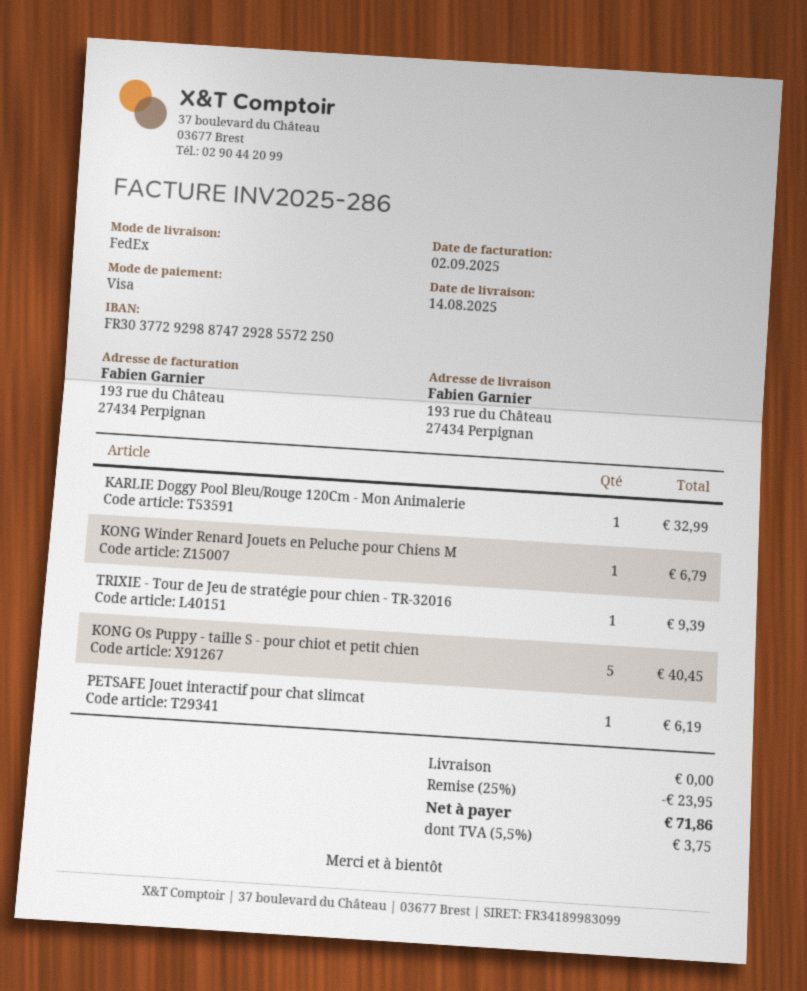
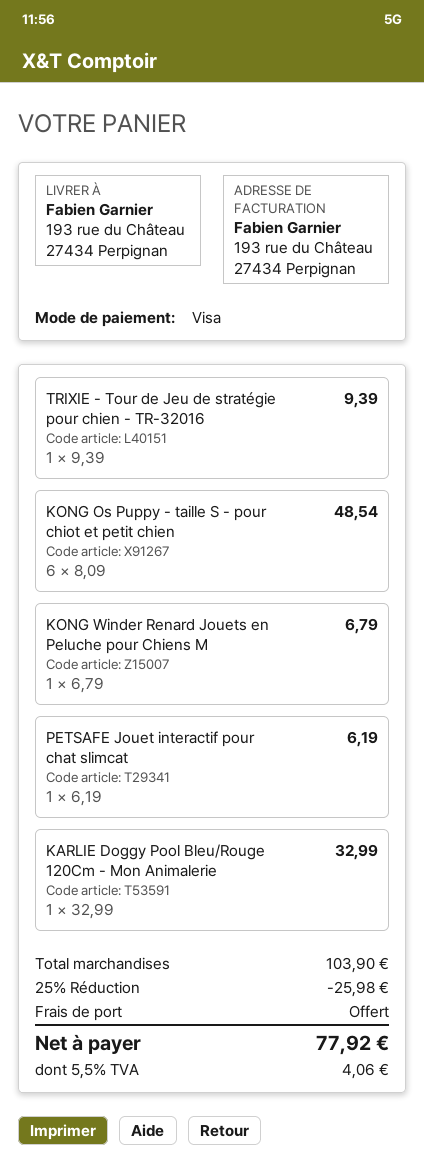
KONG Os Puppy - taille S - pour chiot et petit chien: 5 for 40.45 -> 6 for 48.54
discount: 25% = 23.95 -> 25% = 25.98
tax: 5.5% = 3.75 -> 5.5% = 4.06
total: 71.86 -> 77.92

